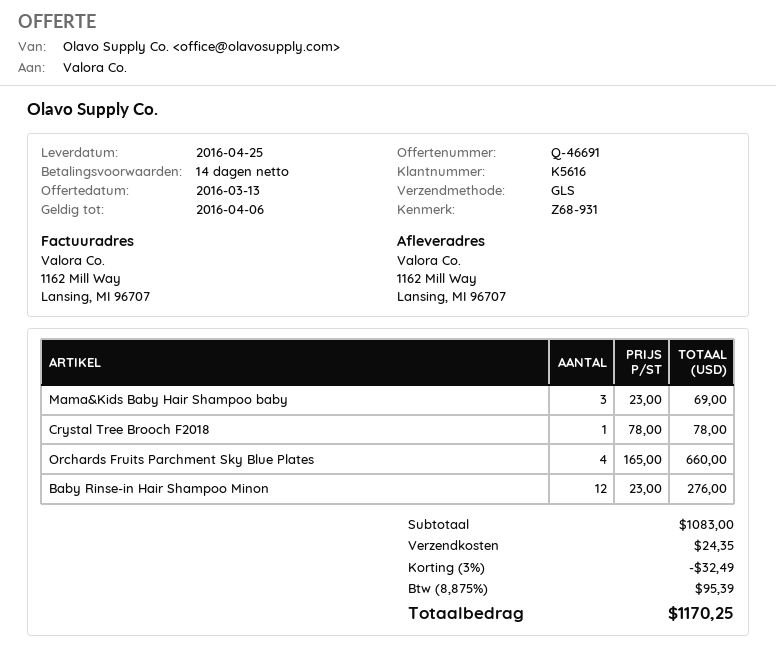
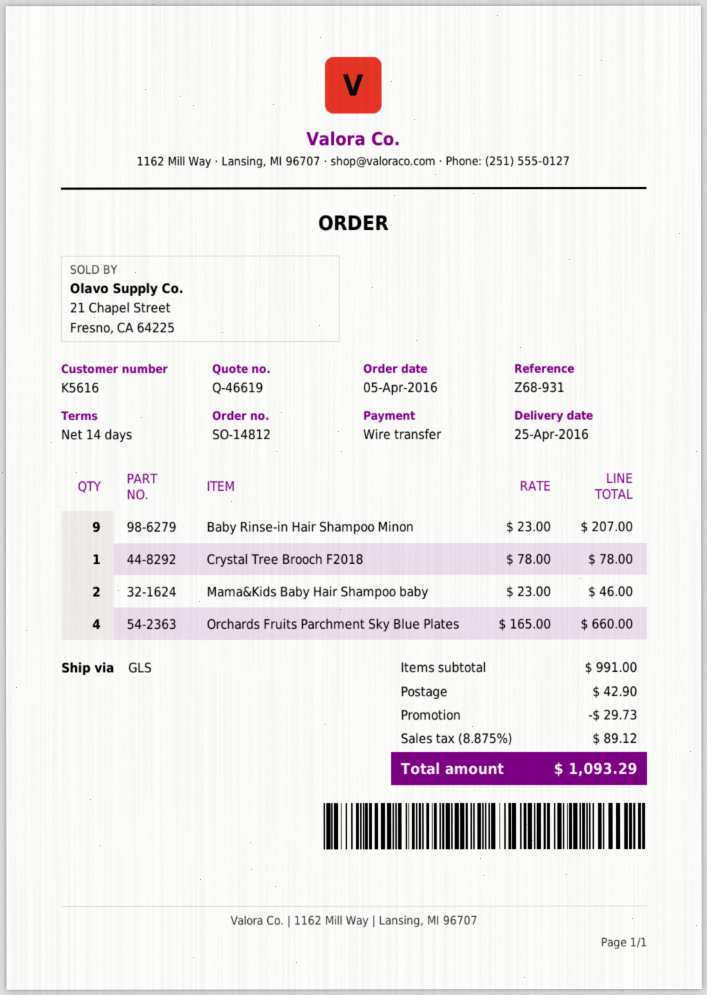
quote number: Q-46691 -> Q-46619
Mama&Kids Baby Hair Shampoo baby: 3 x 23.00 = 69.00 -> 2 x 23.00 = 46.00
Baby Rinse-in Hair Shampoo Minon: 12 x 23.00 = 276.00 -> 9 x 23.00 = 207.00
subtotal: 1083.00 -> 991.00
discount: 32.49 -> 29.73
shipping: 24.35 -> 42.90
tax: 8.875% = 95.39 -> 8.875% = 89.12
total: 1170.25 -> 1093.29

